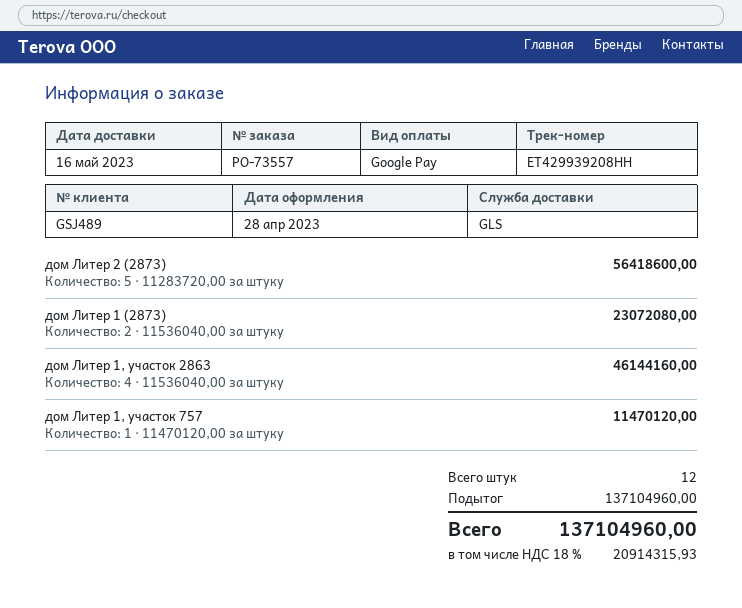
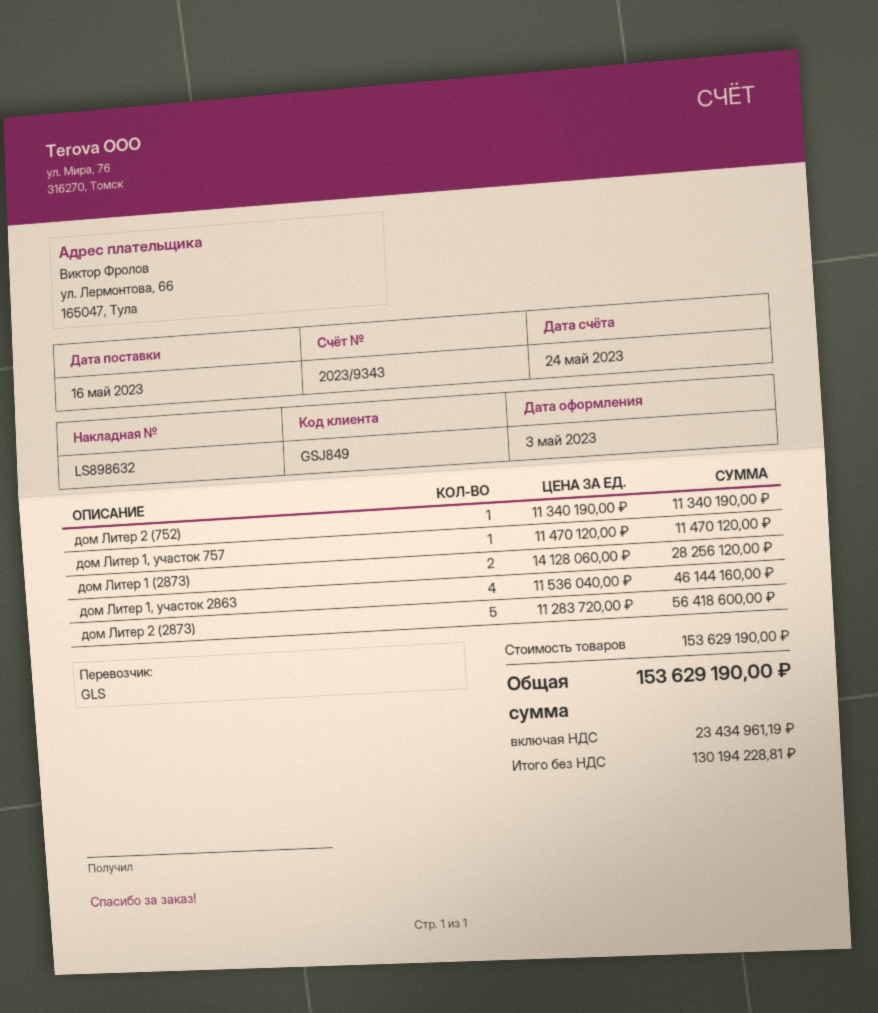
order date: 2023-04-28 -> 2023-05-03
customer number: GSJ489 -> GSJ849
дом Литер 1 (2873): 2 x 11536040.00 = 23072080.00 -> 2 x 14128060.00 = 28256120.00
дом Литер 2 (752): none -> 1 x 11340190.00 = 11340190.00
subtotal: 137104960.00 -> 153629190.00
tax: 20914315.93 -> 23434961.19
total: 137104960.00 -> 153629190.00

